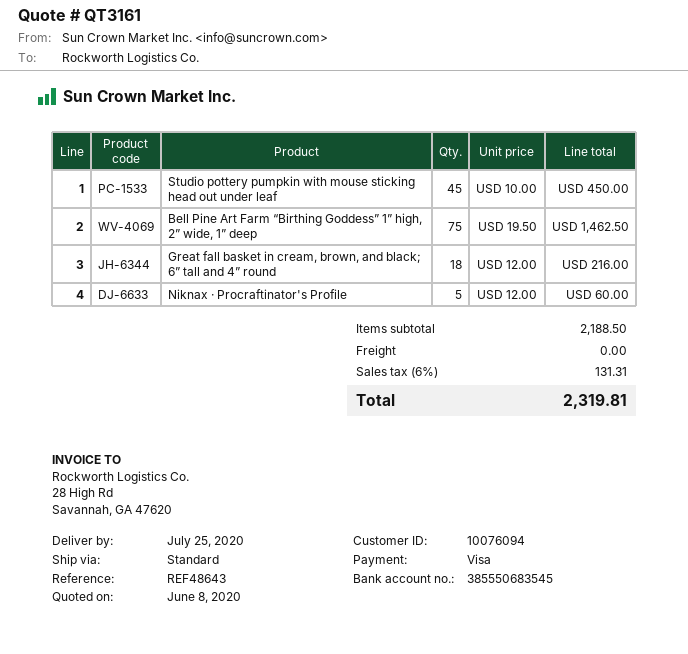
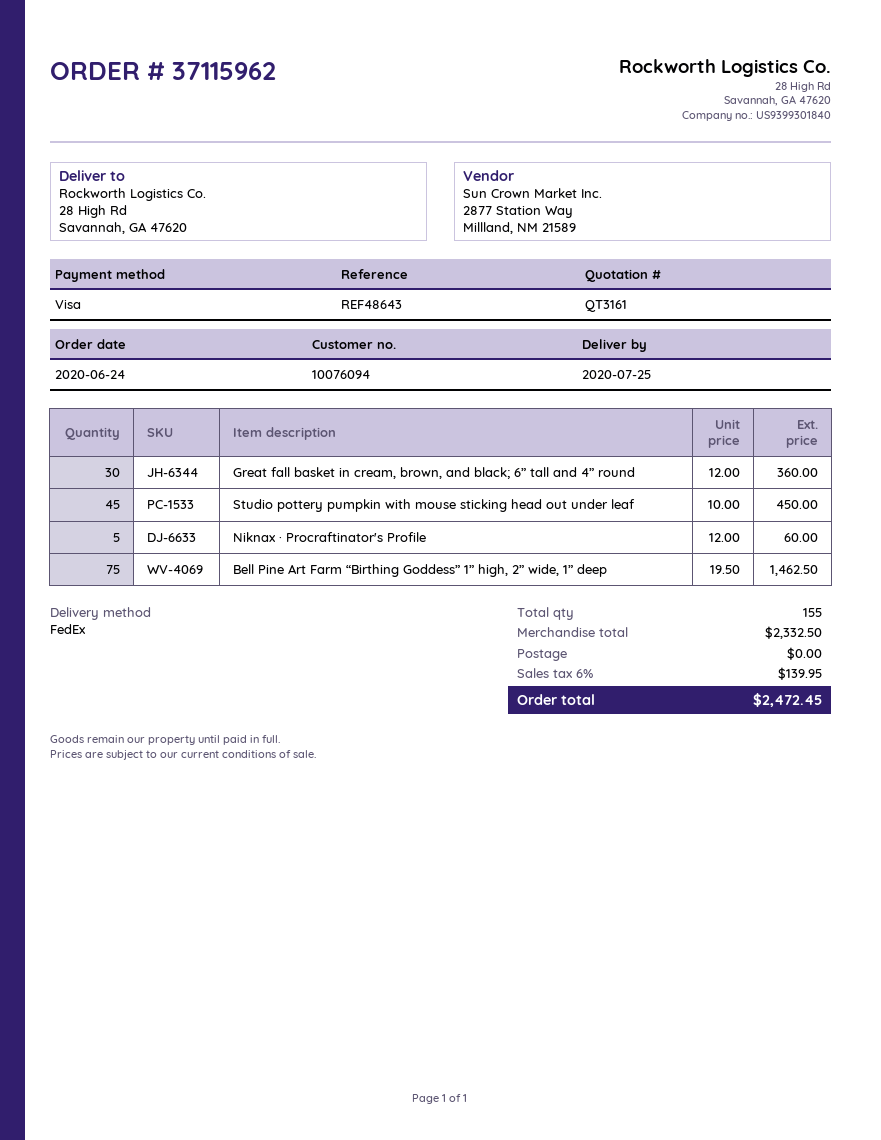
shipping method: standard -> FedEx
Great fall basket in cream, brown, and black; 6” tall and 4” round: 18 x 12.00 = 216.00 -> 30 x 12.00 = 360.00
subtotal: 2188.50 -> 2332.50
tax: 6% = 131.31 -> 6% = 139.95
total: 2319.81 -> 2472.45

